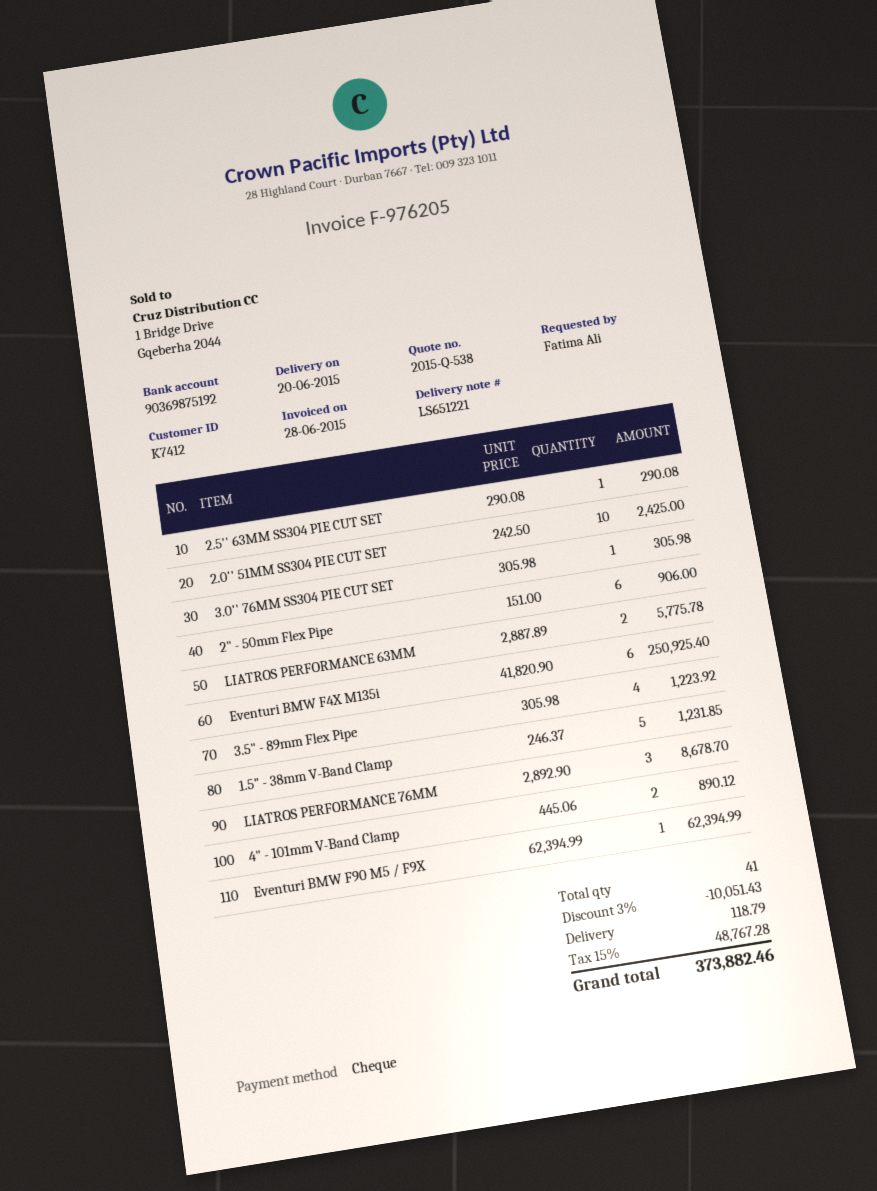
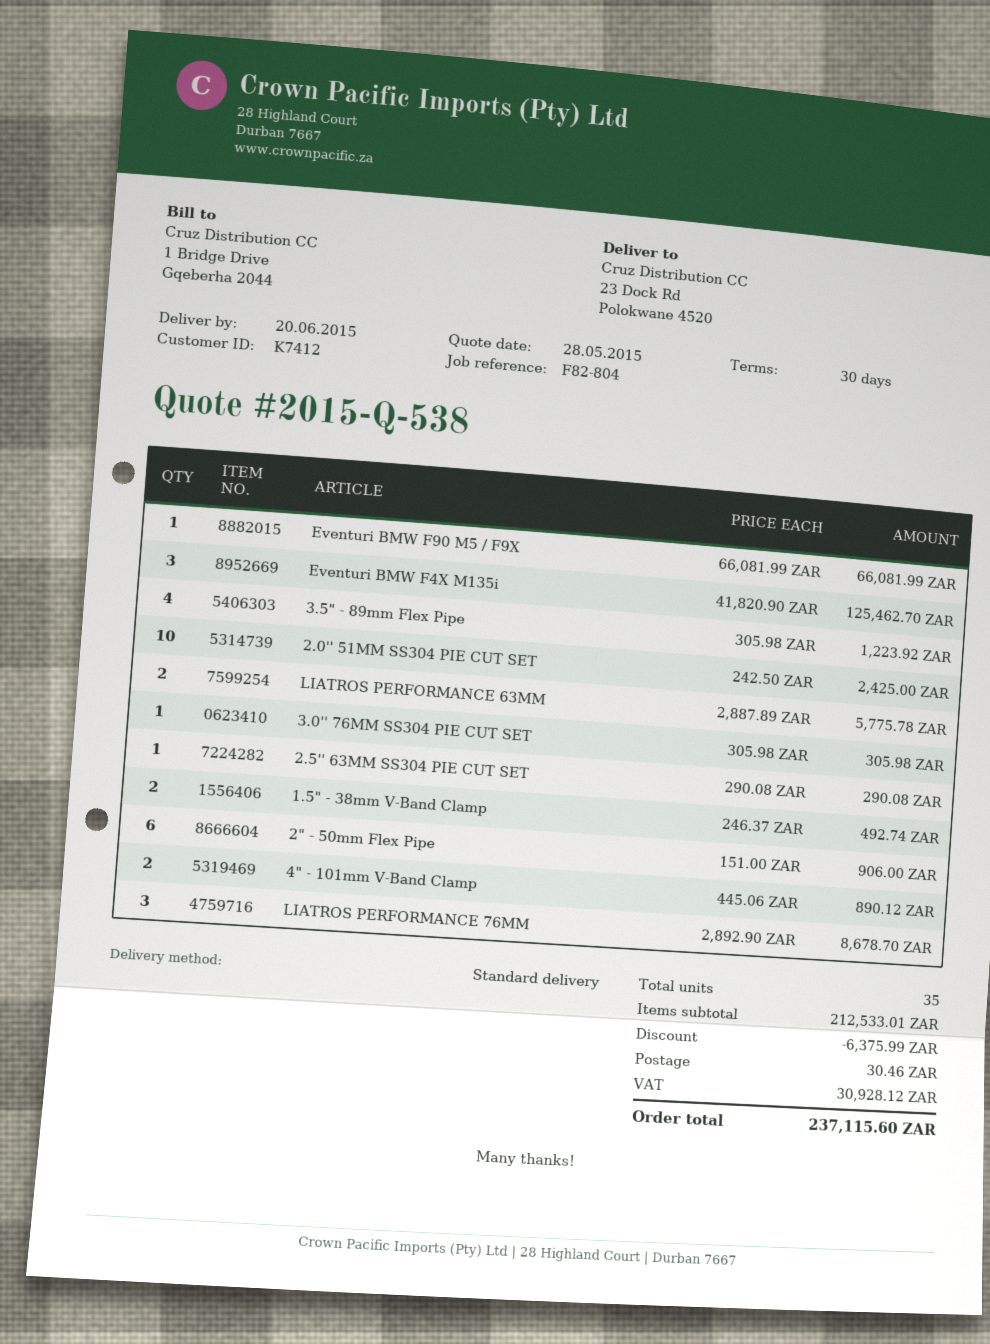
Eventuri BMW F4X M135i: 6 x 41820.90 = 250925.40 -> 3 x 41820.90 = 125462.70
1.5" - 38mm V-Band Clamp: 5 x 246.37 = 1231.85 -> 2 x 246.37 = 492.74
Eventuri BMW F90 M5 / F9X: 1 x 62394.99 = 62394.99 -> 1 x 66081.99 = 66081.99
total quantity: 41 -> 35
discount: 10051.43 -> 6375.99
shipping: 118.79 -> 30.46
tax: 48767.28 -> 30928.12
total: 373882.46 -> 237115.60

